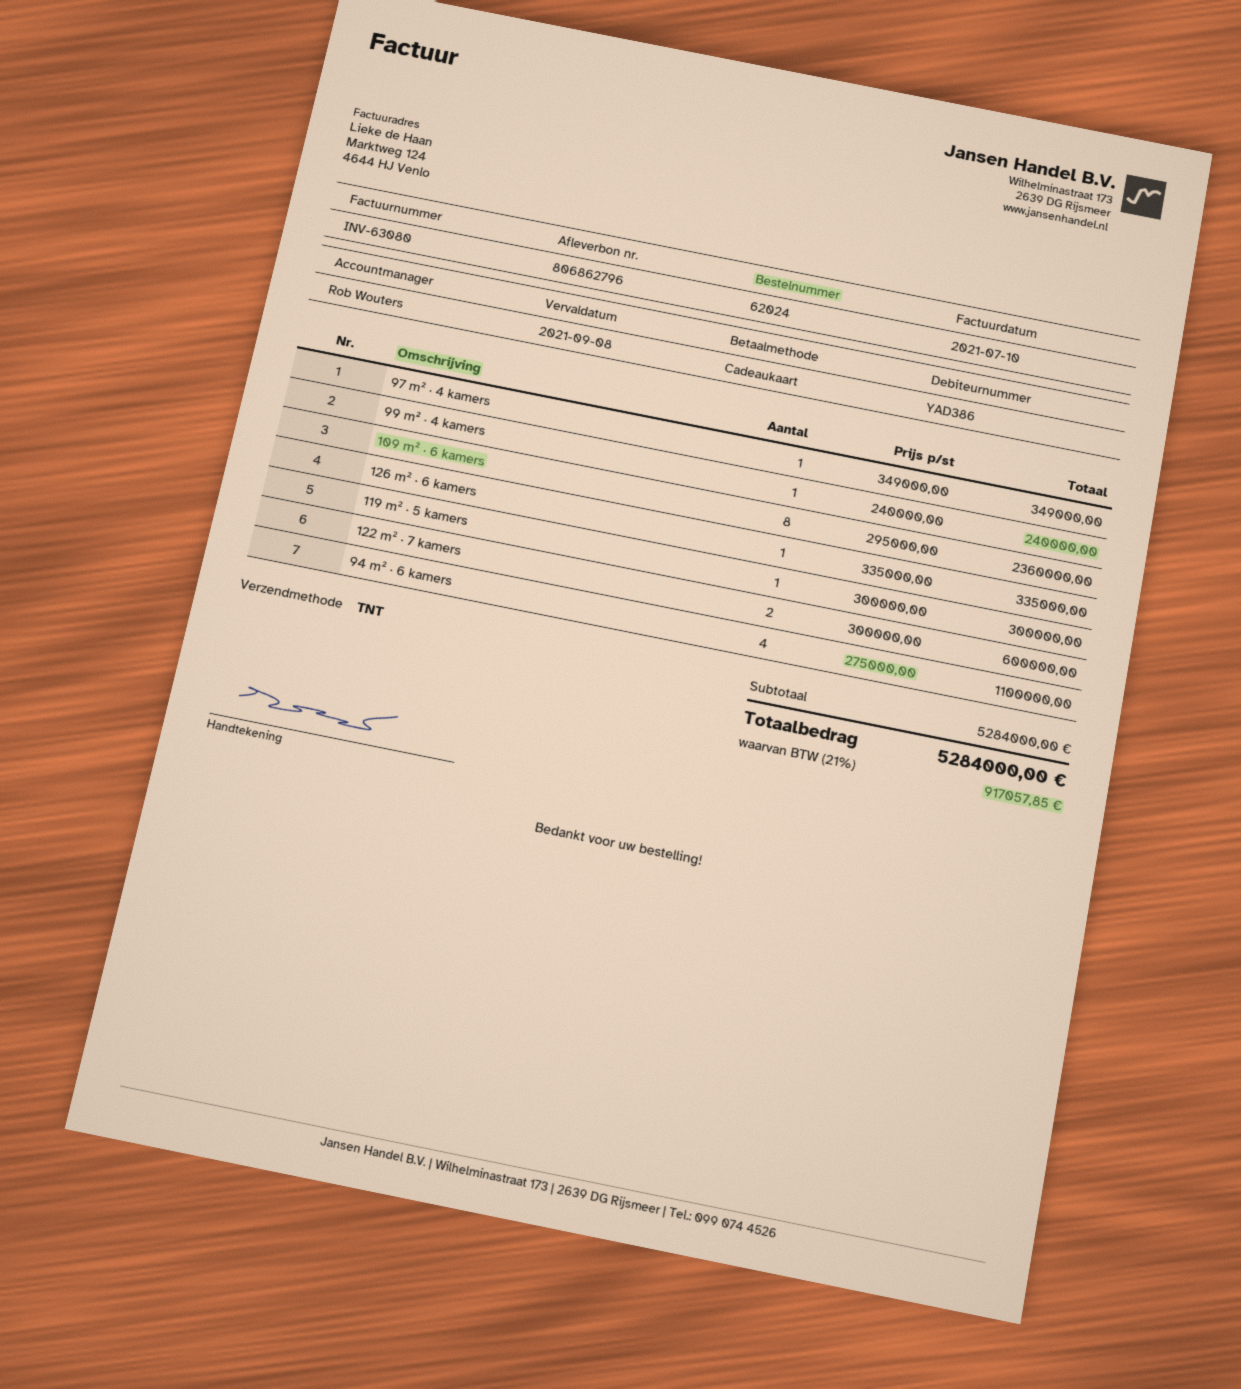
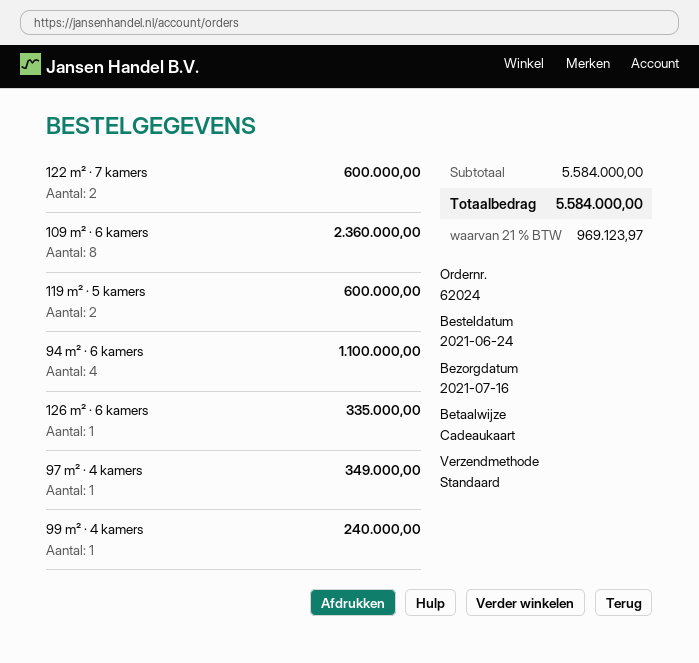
shipping method: TNT -> standard
119 m² · 5 kamers: 1 for 300000.00 -> 2 for 600000.00
subtotal: 5284000.00 -> 5584000.00
tax: 21% = 917057.85 -> 21% = 969123.97
total: 5284000.00 -> 5584000.00

